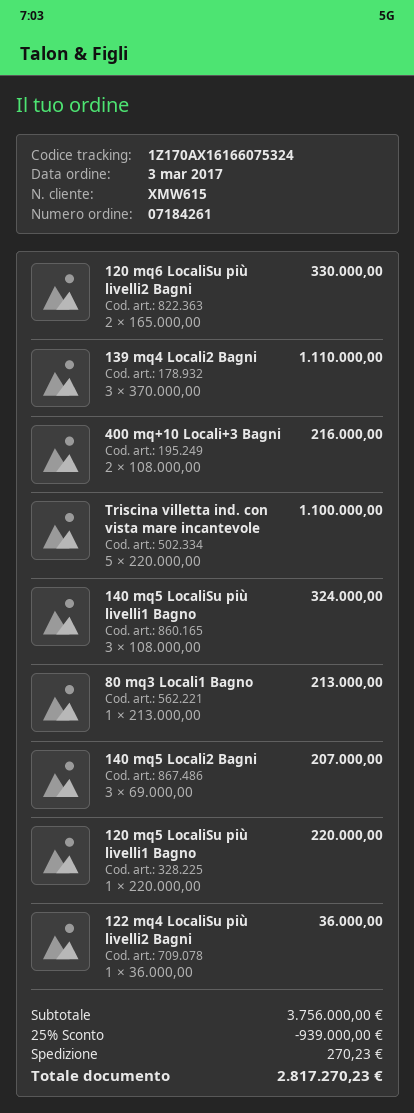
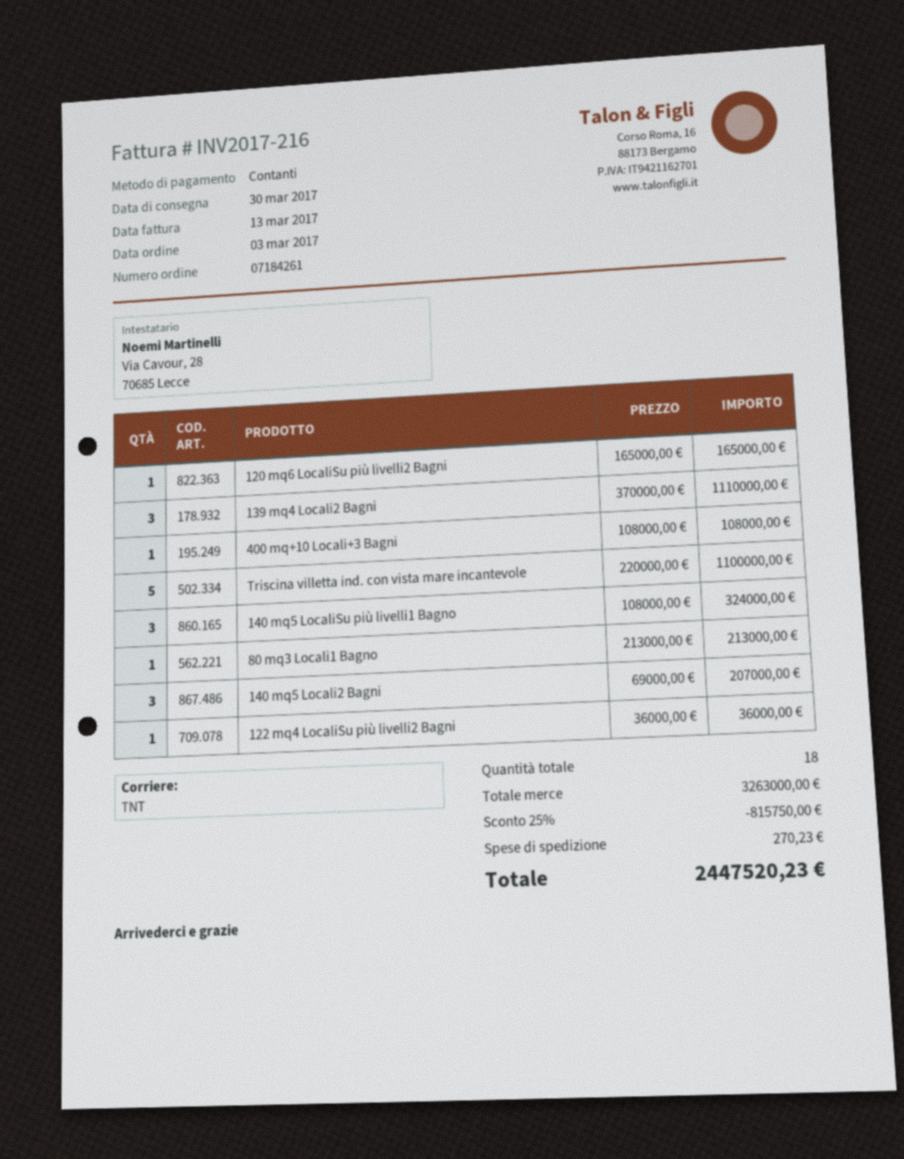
120 mq6 LocaliSu più livelli2 Bagni: 2 x 165000.00 = 330000.00 -> 1 x 165000.00 = 165000.00
400 mq+10 Locali+3 Bagni: 2 x 108000.00 = 216000.00 -> 1 x 108000.00 = 108000.00
120 mq5 LocaliSu più livelli1 Bagno: 1 x 220000.00 = 220000.00 -> none
subtotal: 3756000.00 -> 3263000.00
discount: 25% = 939000.00 -> 25% = 815750.00
total: 2817270.23 -> 2447520.23

